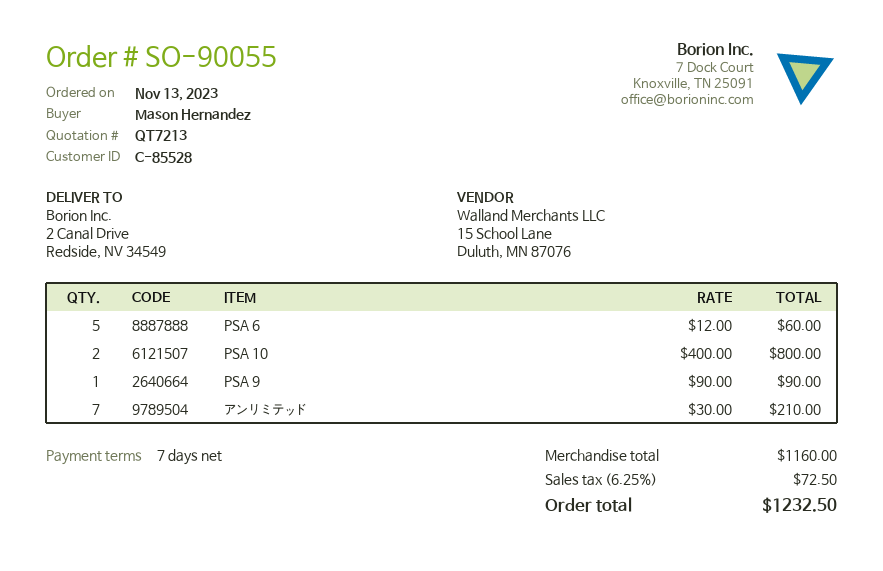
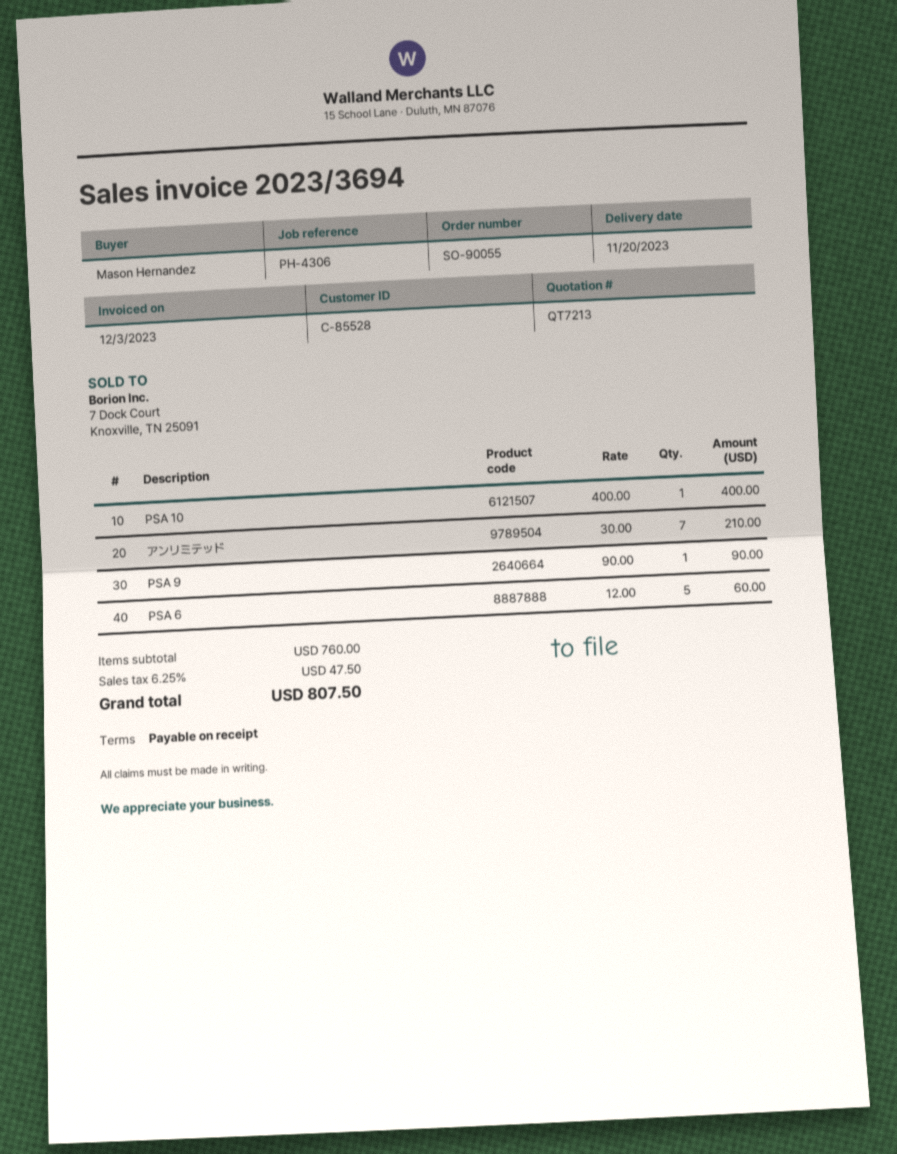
payment terms: 7 days -> on receipt
PSA 10: 2 x 400.00 = 800.00 -> 1 x 400.00 = 400.00
subtotal: 1160.00 -> 760.00
tax: 6.25% = 72.50 -> 6.25% = 47.50
total: 1232.50 -> 807.50

